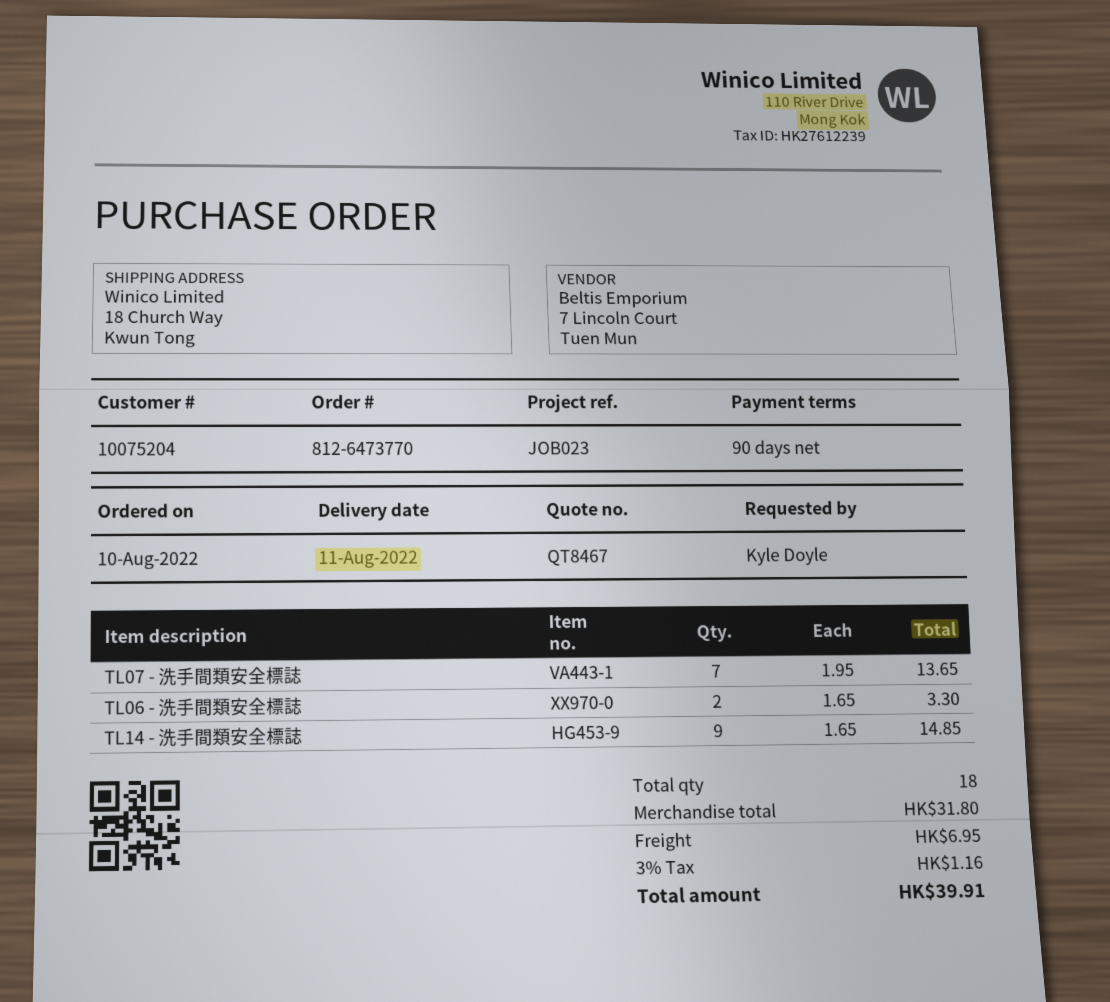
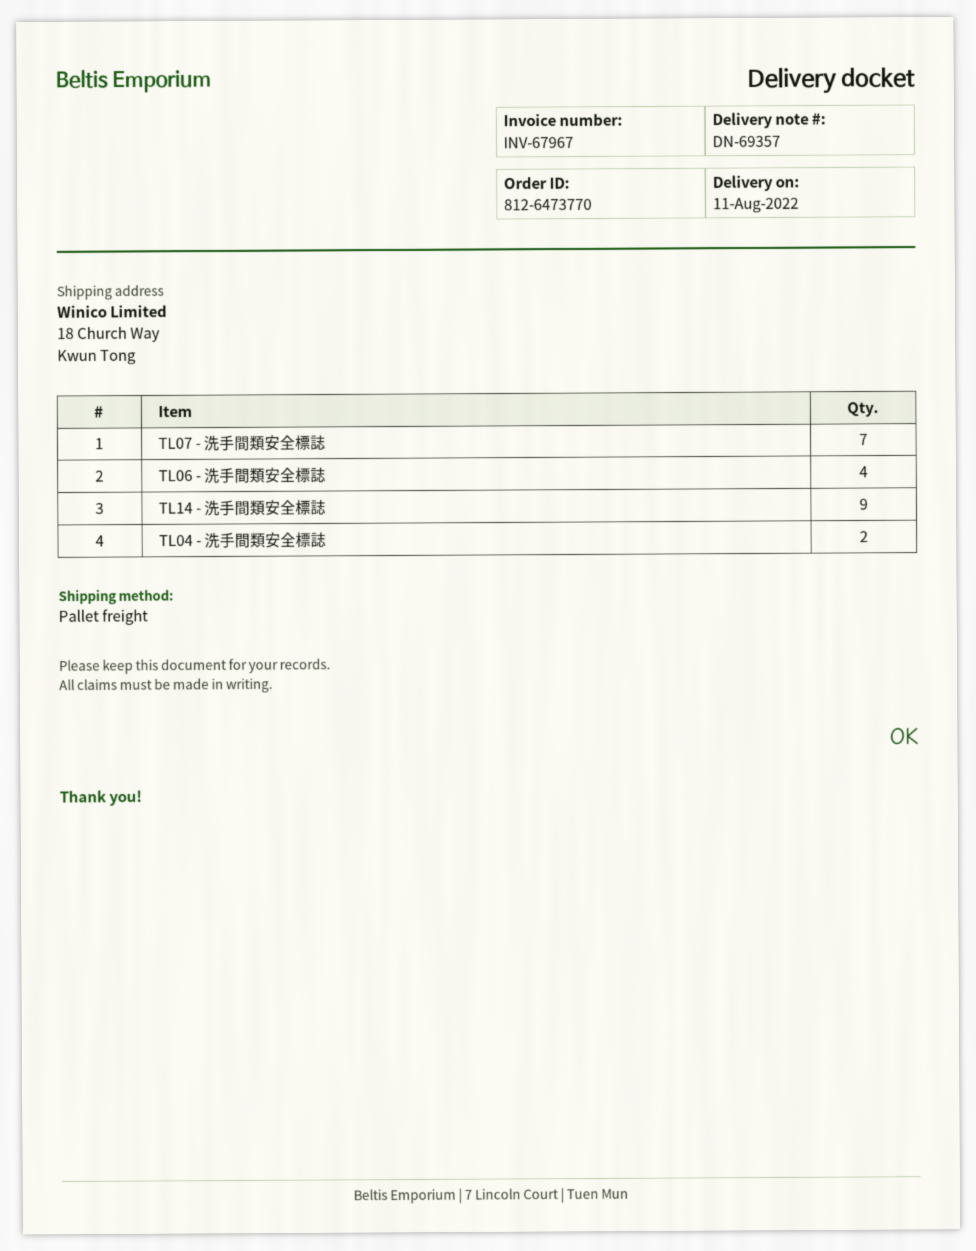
TL06 - 洗手間類安全標誌: 2 -> 4
TL04 - 洗手間類安全標誌: none -> 2

